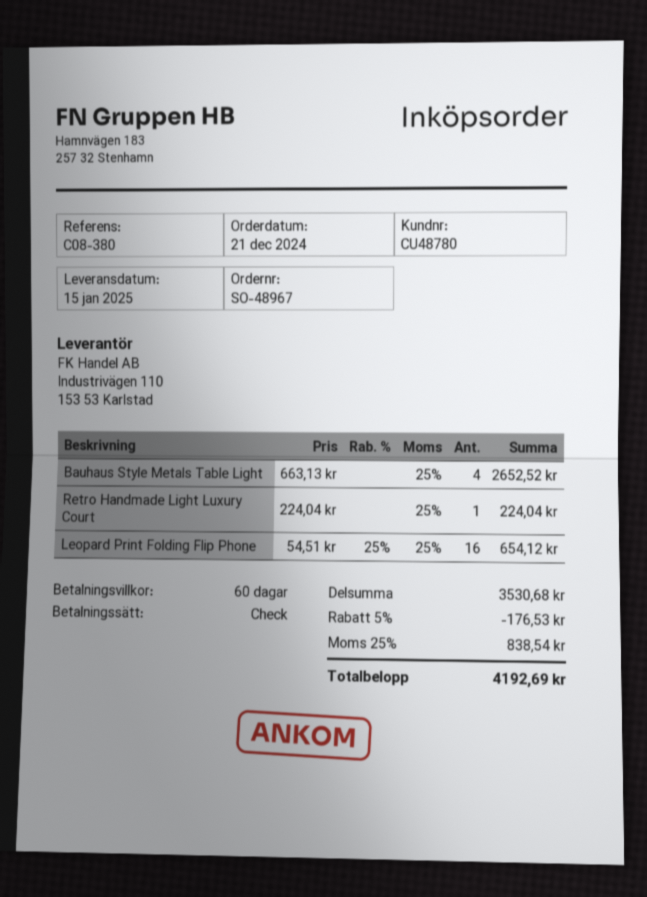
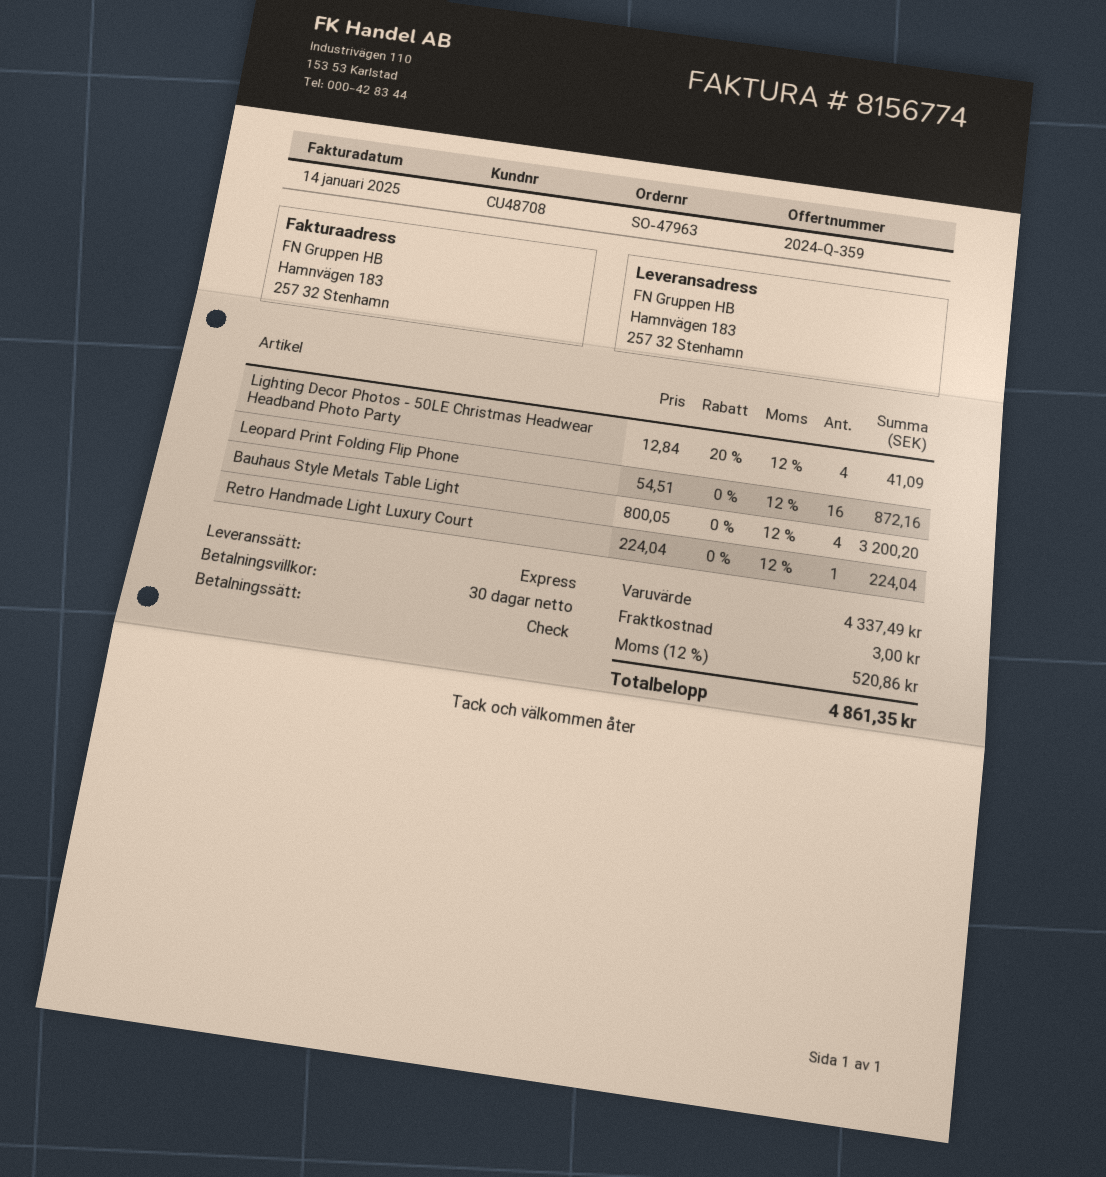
order number: SO-48967 -> SO-47963
payment terms: 60 days -> 30 days
customer number: CU48780 -> CU48708
Bauhaus Style Metals Table Light: 4 x 663.13 = 2652.52 -> 4 x 800.05 = 3200.20
Leopard Print Folding Flip Phone: 16 x 54.51 - 25% = 654.12 -> 16 x 54.51 = 872.16
Lighting Decor Photos - 50LE Christmas Headwear Headband Photo Party: none -> 4 x 12.84 - 20% = 41.09
subtotal: 3530.68 -> 4337.49
discount: 5% = 176.53 -> none
shipping: none -> 3.00
tax: 25% = 838.54 -> 12% = 520.86
total: 4192.69 -> 4861.35

